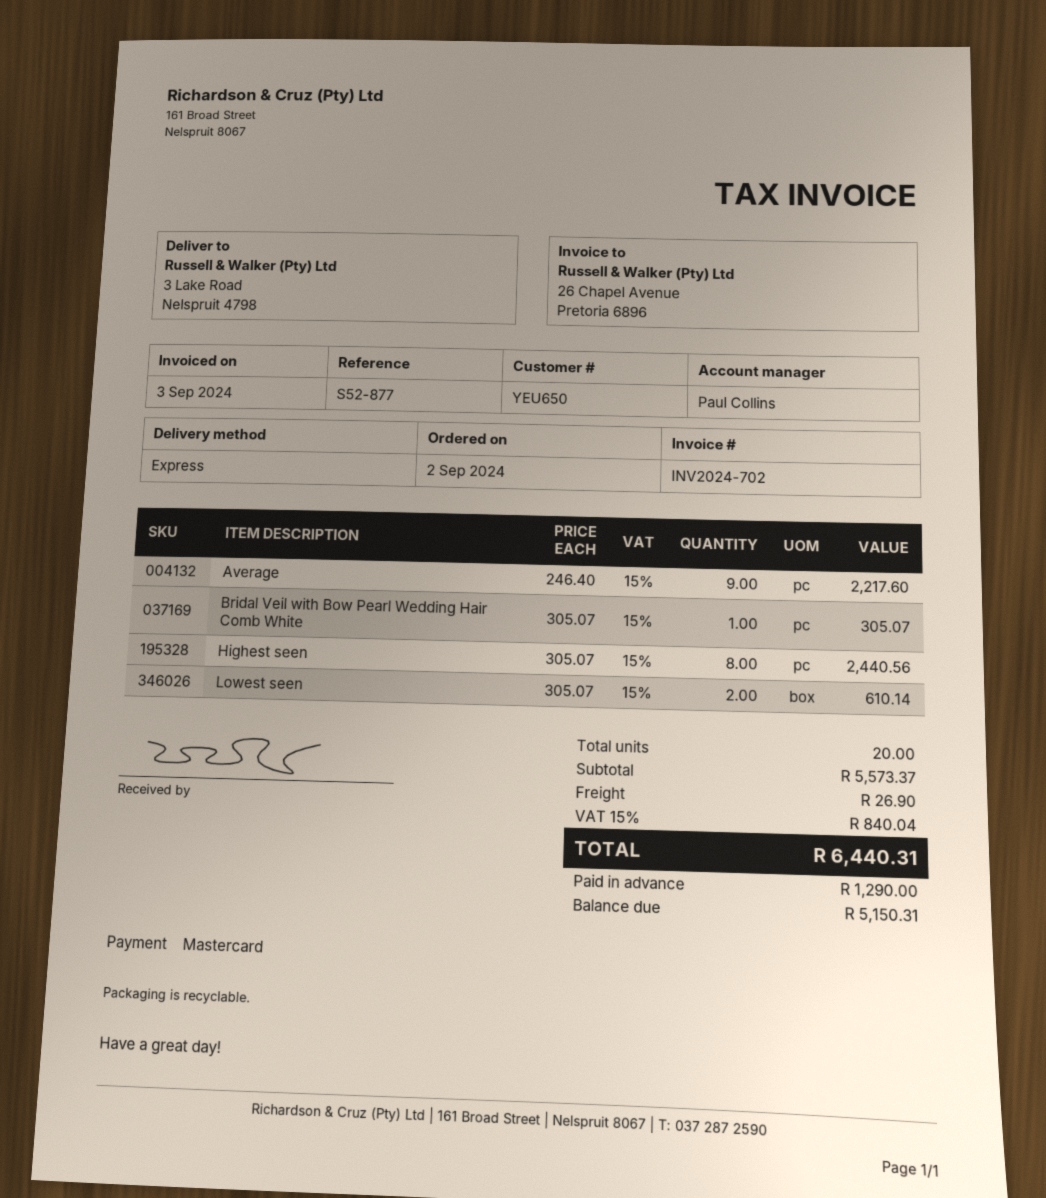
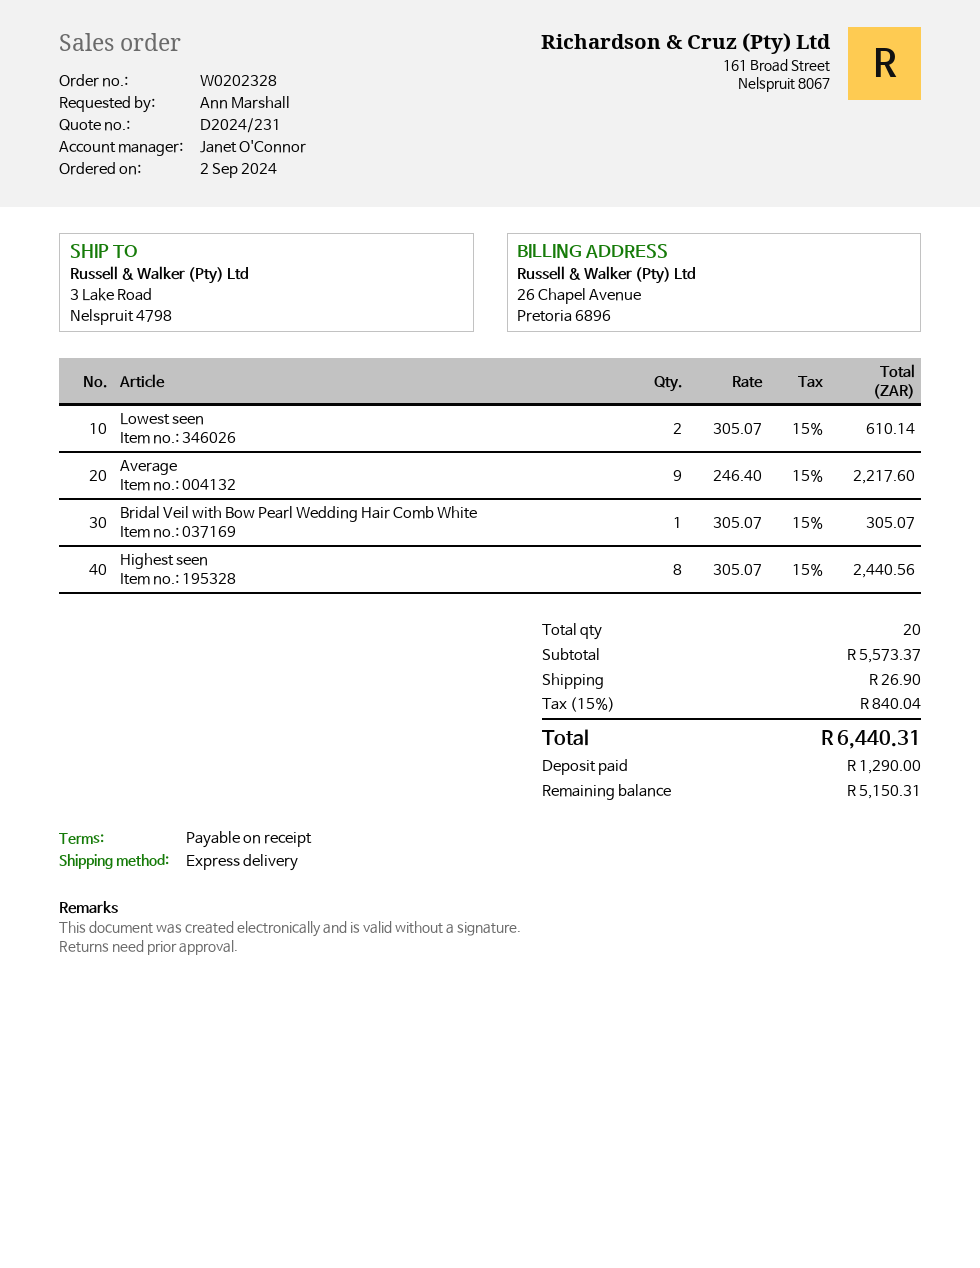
sales rep: Paul Collins -> Janet O'Connor

